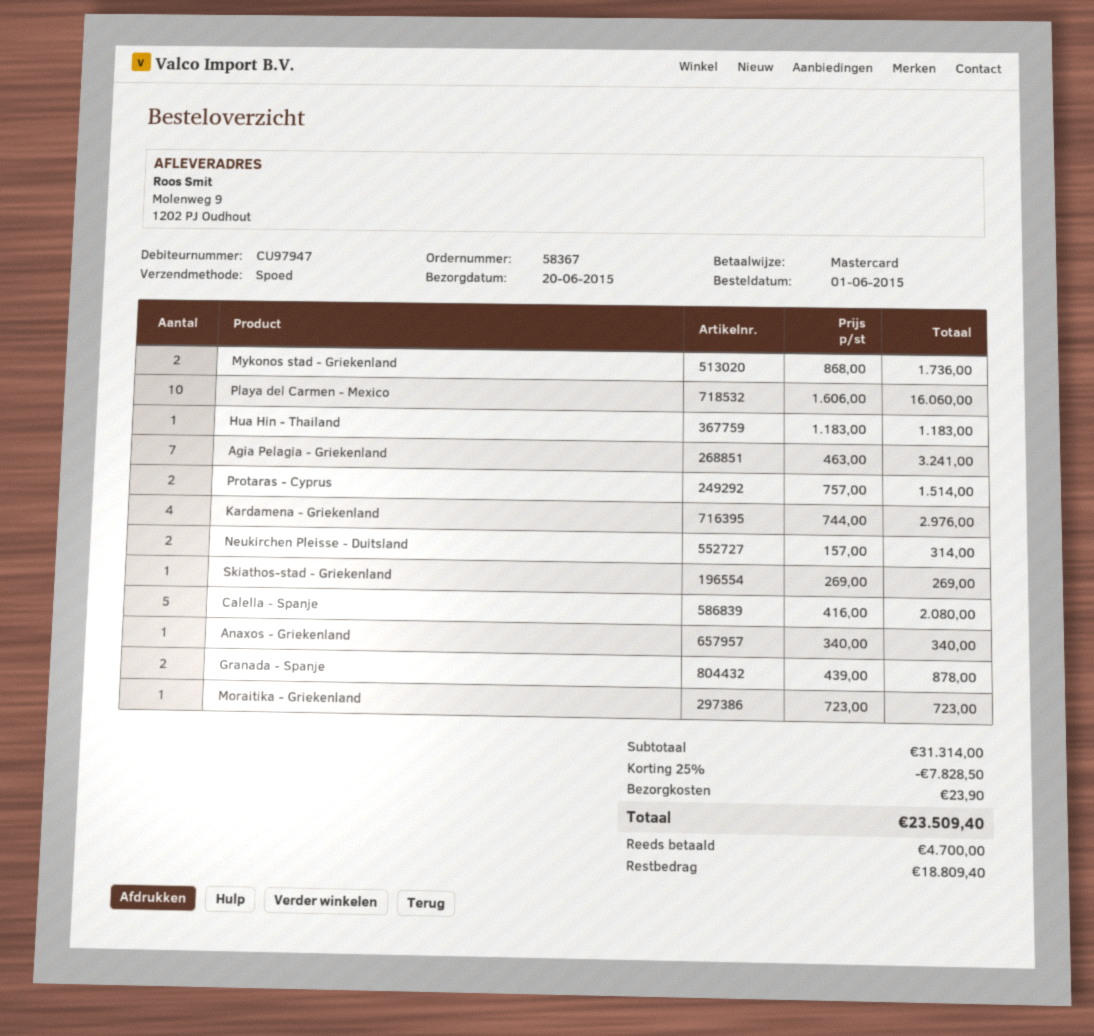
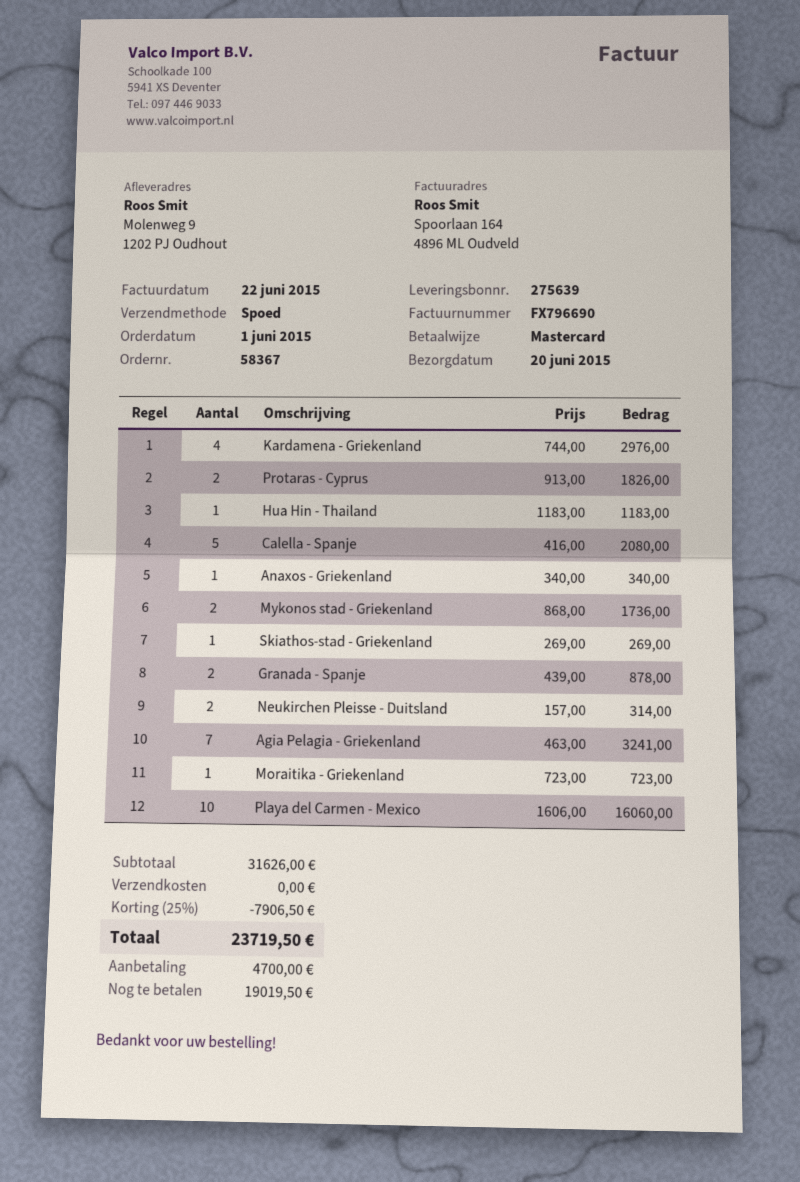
Protaras - Cyprus: 2 x 757.00 = 1514.00 -> 2 x 913.00 = 1826.00
subtotal: 31314.00 -> 31626.00
discount: 25% = 7828.50 -> 25% = 7906.50
shipping: 23.90 -> 0.00
total: 23509.40 -> 23719.50
balance: 18809.40 -> 19019.50

